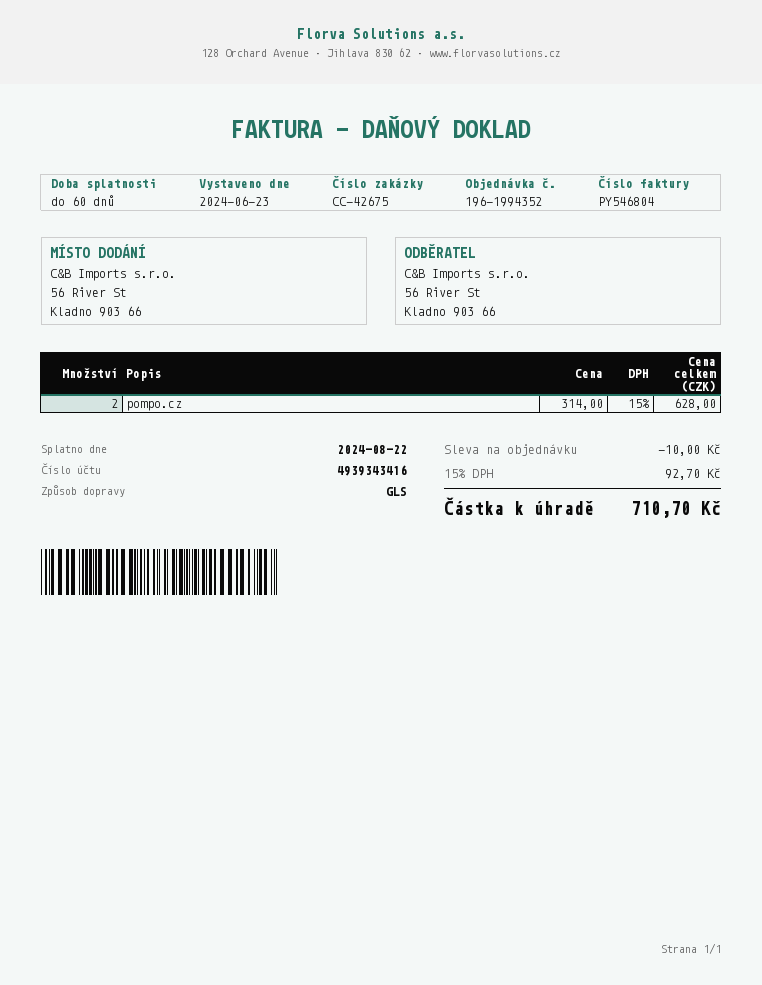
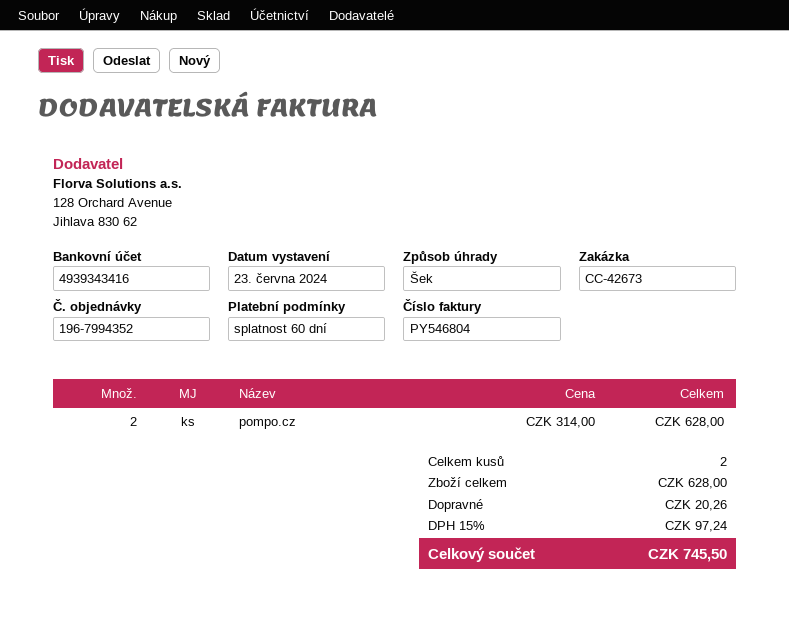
order number: 196-1994352 -> 196-7994352
reference: CC-42675 -> CC-42673
discount: 10.00 -> none
shipping: none -> 20.26
tax: 15% = 92.70 -> 15% = 97.24
total: 710.70 -> 745.50

